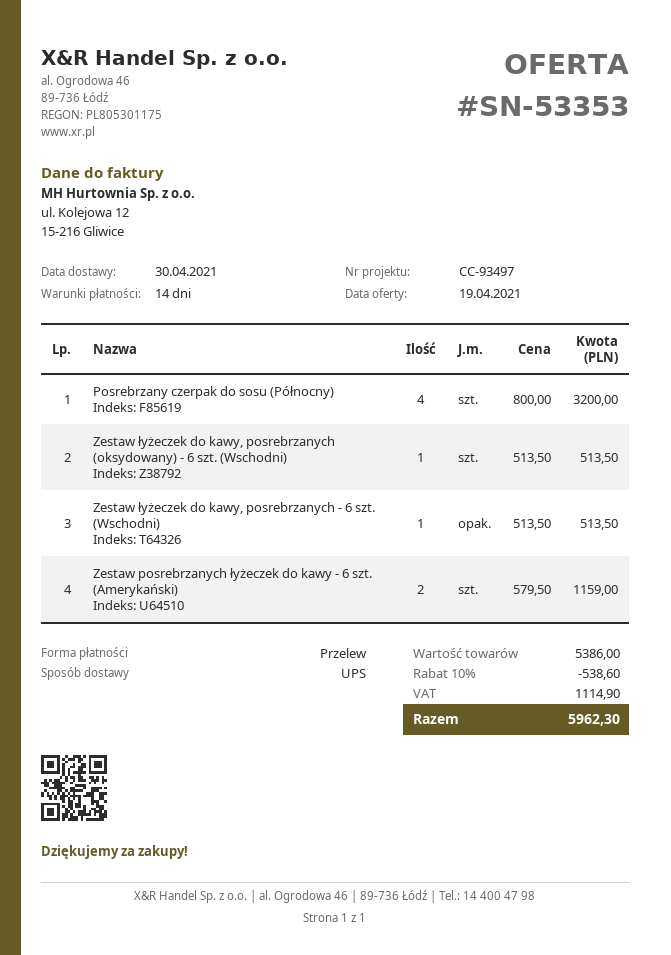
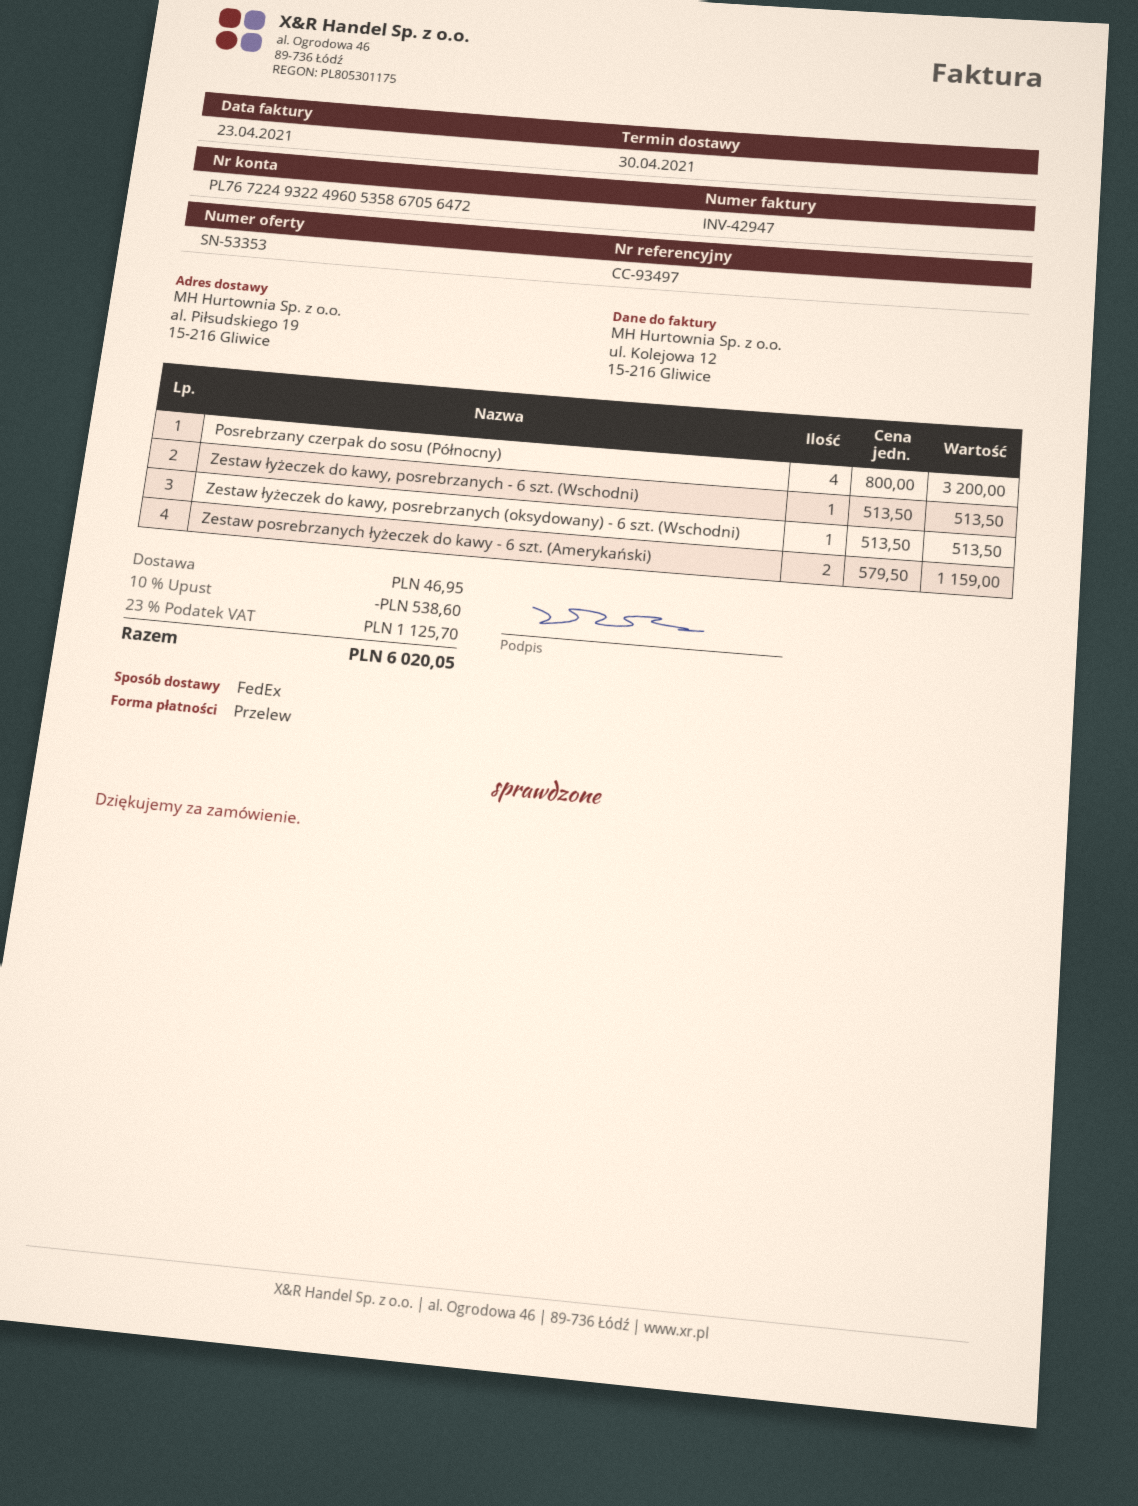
shipping method: UPS -> FedEx
shipping: none -> 46.95
tax: 1114.90 -> 1125.70
total: 5962.30 -> 6020.05

